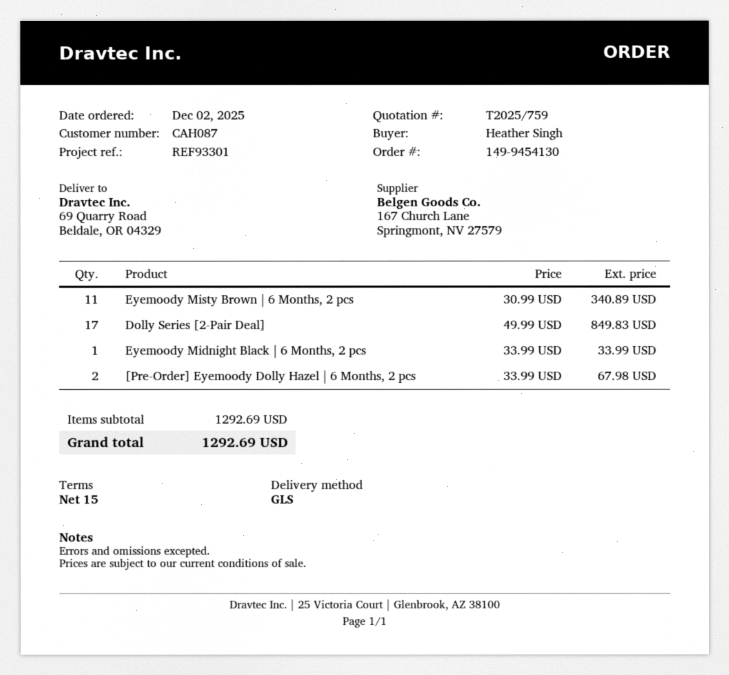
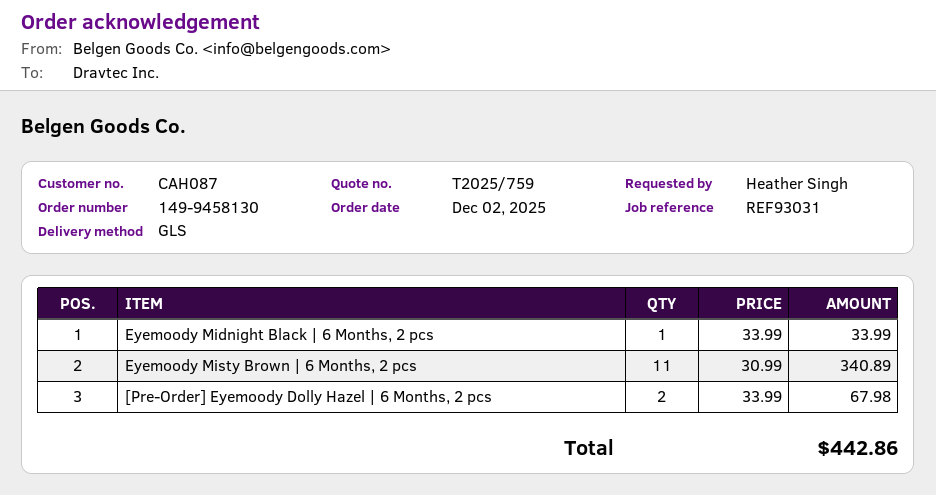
order number: 149-9454130 -> 149-9458130
reference: REF93301 -> REF93031
Dolly Series [2-Pair Deal]: 17 x 49.99 = 849.83 -> none
total: 1292.69 -> 442.86

